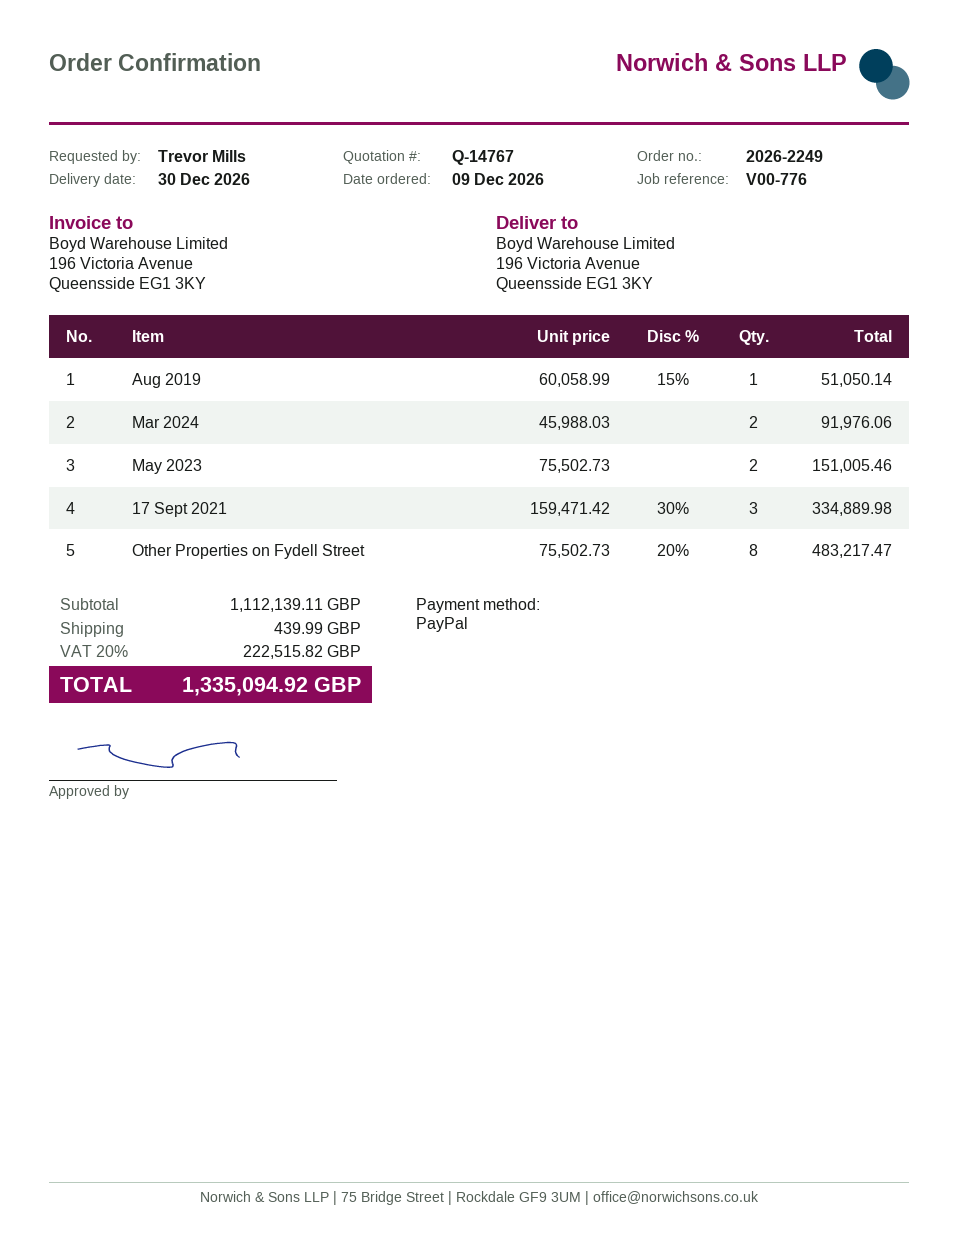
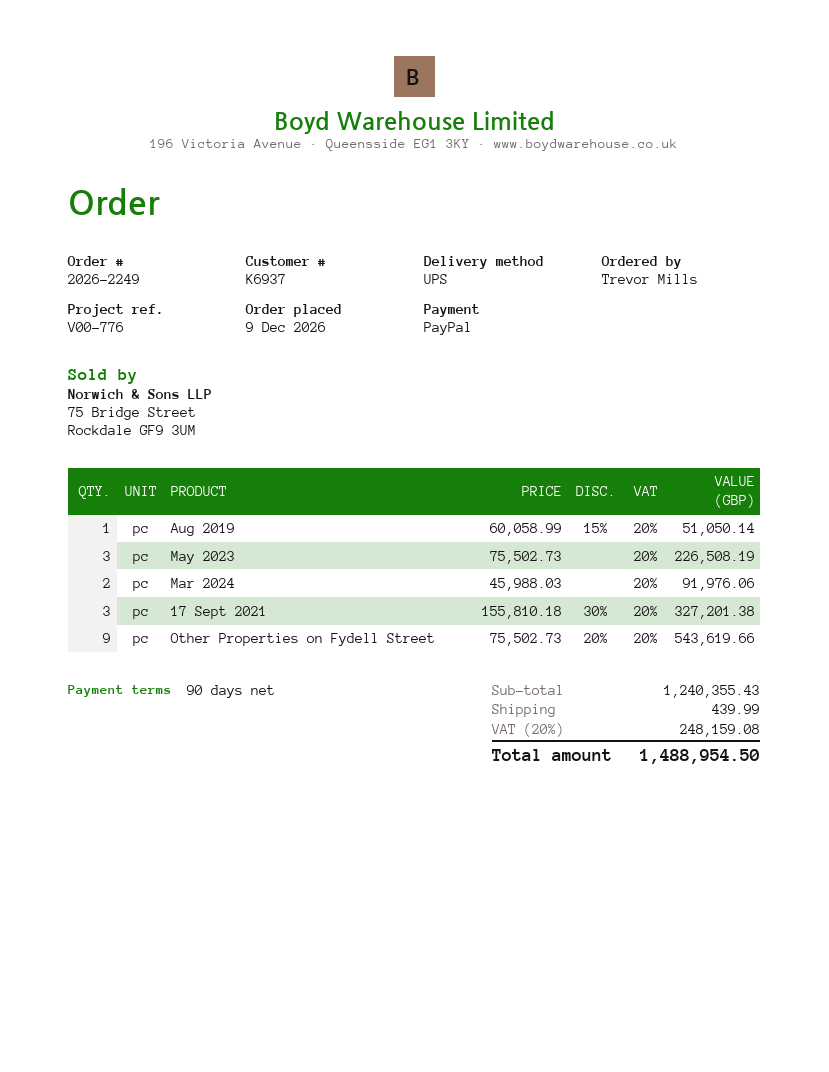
May 2023: 2 x 75502.73 = 151005.46 -> 3 x 75502.73 = 226508.19
17 Sept 2021: 3 x 159471.42 - 30% = 334889.98 -> 3 x 155810.18 - 30% = 327201.38
Other Properties on Fydell Street: 8 x 75502.73 - 20% = 483217.47 -> 9 x 75502.73 - 20% = 543619.66
subtotal: 1112139.11 -> 1240355.43
tax: 20% = 222515.82 -> 20% = 248159.08
total: 1335094.92 -> 1488954.50

